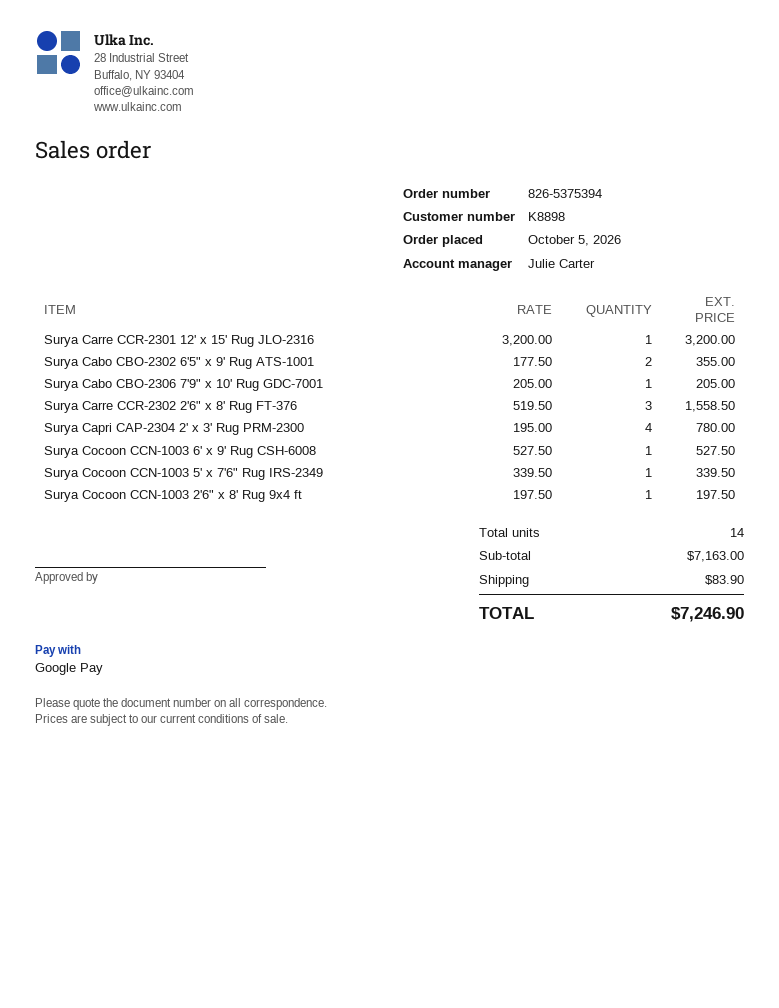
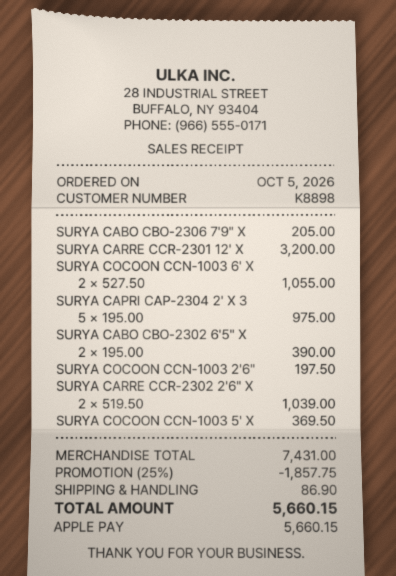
payment method: Google Pay -> Apple Pay
Surya Cabo CBO-2302 6'5" x 9' Rug ATS-1001: 2 x 177.50 = 355.00 -> 2 x 195.00 = 390.00
Surya Carre CCR-2302 2'6" x 8' Rug FT-376: 3 x 519.50 = 1558.50 -> 2 x 519.50 = 1039.00
Surya Capri CAP-2304 2' x 3' Rug PRM-2300: 4 x 195.00 = 780.00 -> 5 x 195.00 = 975.00
Surya Cocoon CCN-1003 6' x 9' Rug CSH-6008: 1 x 527.50 = 527.50 -> 2 x 527.50 = 1055.00
Surya Cocoon CCN-1003 5' x 7'6" Rug IRS-2349: 1 x 339.50 = 339.50 -> 1 x 369.50 = 369.50
subtotal: 7163.00 -> 7431.00
discount: none -> 25% = 1857.75
shipping: 83.90 -> 86.90
total: 7246.90 -> 5660.15

